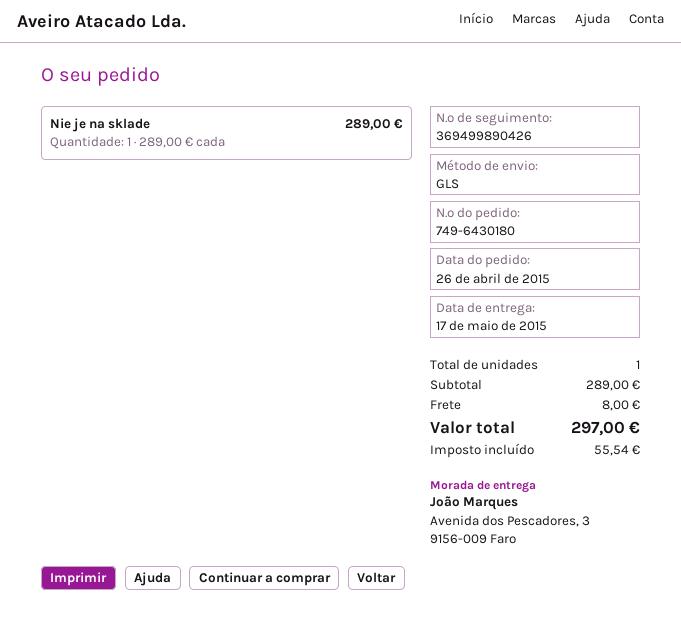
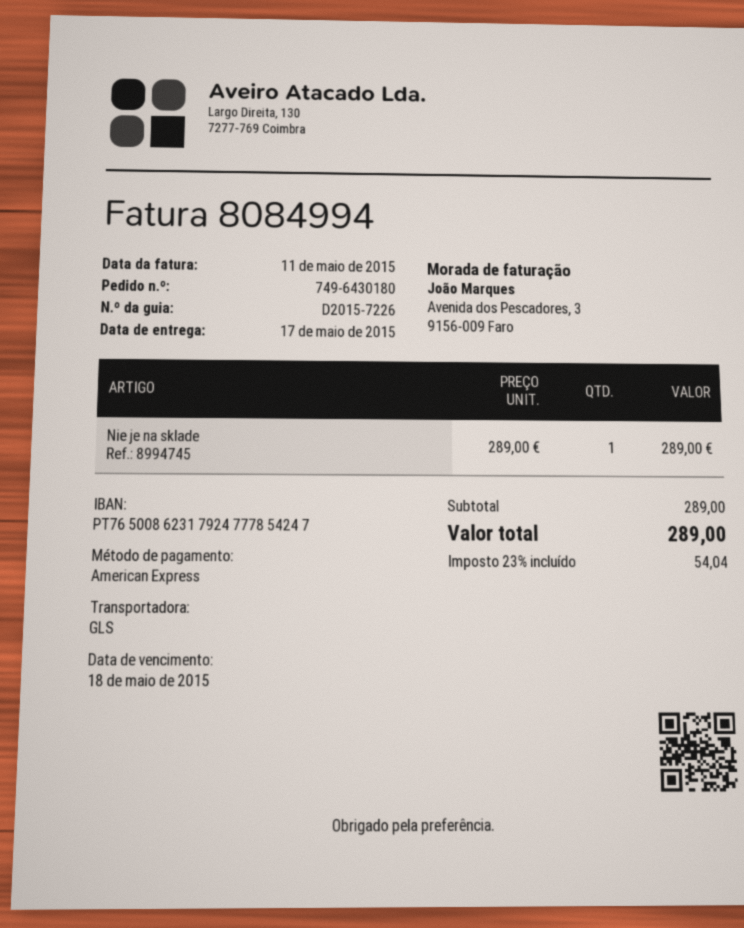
shipping: 8.00 -> none
tax: 55.54 -> 54.04
total: 297.00 -> 289.00

